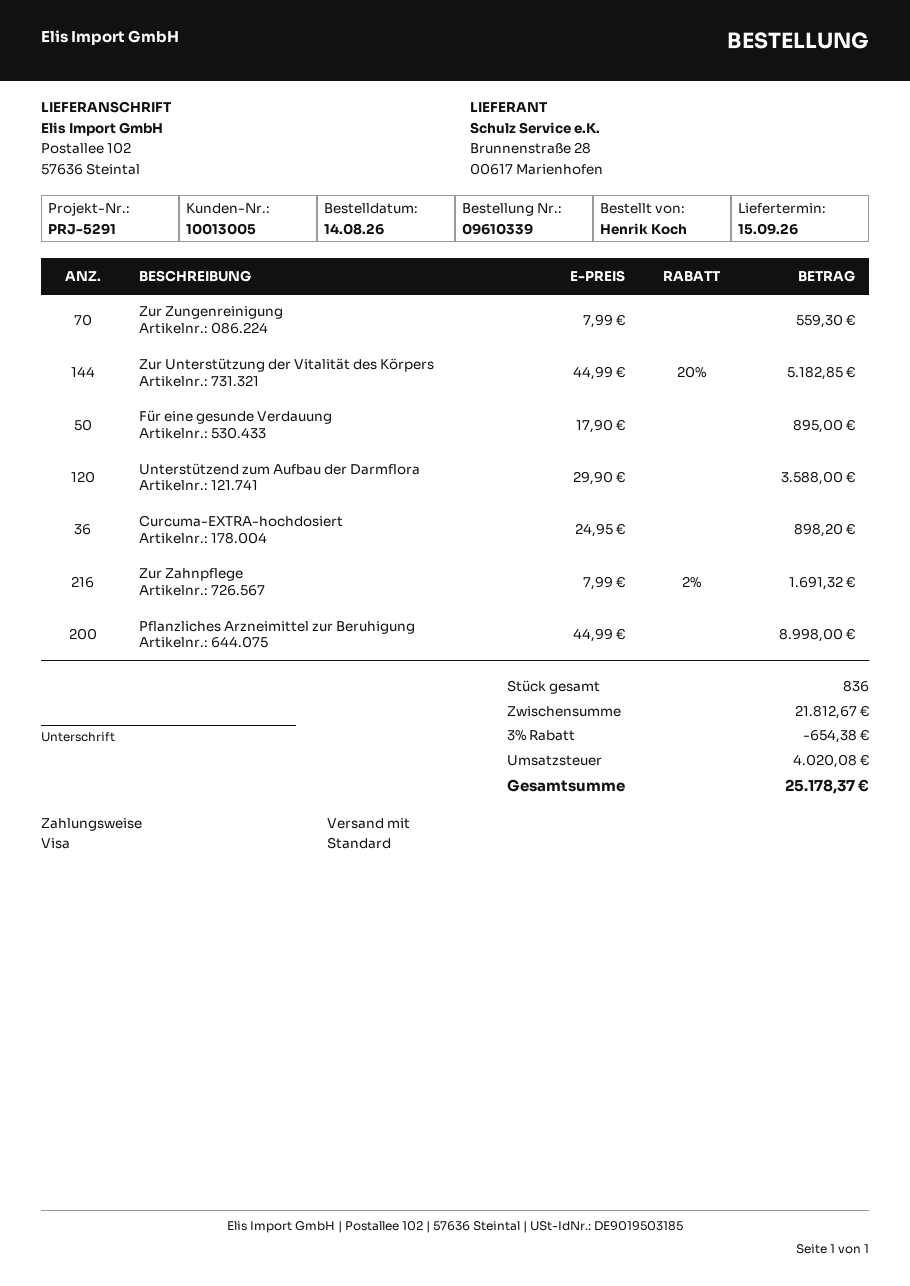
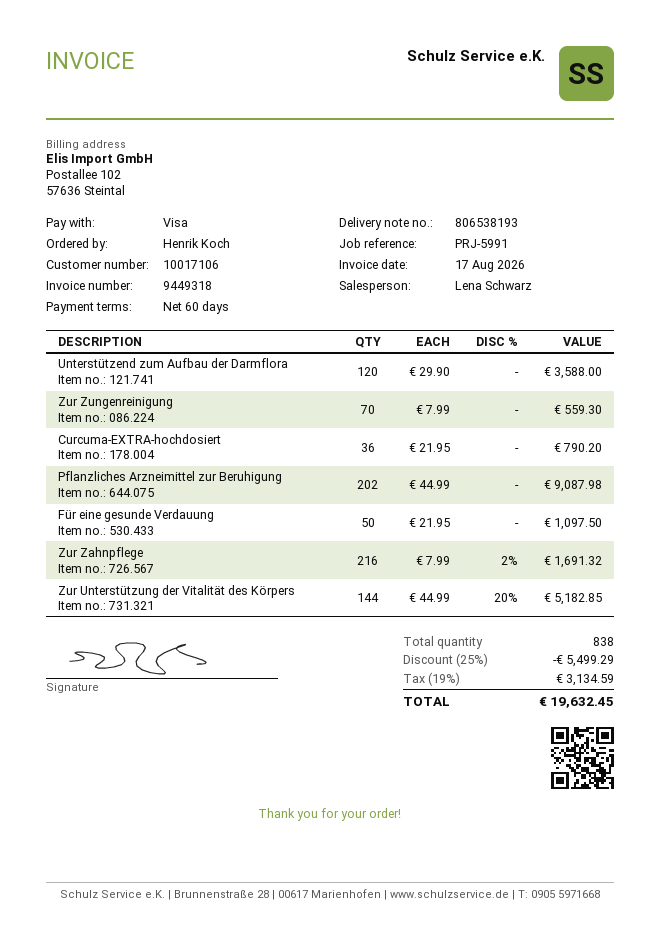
customer number: 10013005 -> 10017106
reference: PRJ-5291 -> PRJ-5991
Für eine gesunde Verdauung: 50 x 17.90 = 895.00 -> 50 x 21.95 = 1097.50
Curcuma-EXTRA-hochdosiert: 36 x 24.95 = 898.20 -> 36 x 21.95 = 790.20
Pflanzliches Arzneimittel zur Beruhigung: 200 x 44.99 = 8998.00 -> 202 x 44.99 = 9087.98
total quantity: 836 -> 838
discount: 3% = 654.38 -> 25% = 5499.29
tax: 4020.08 -> 3134.59
total: 25178.37 -> 19632.45

